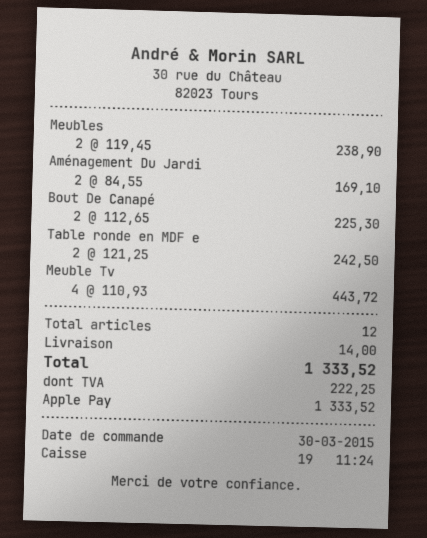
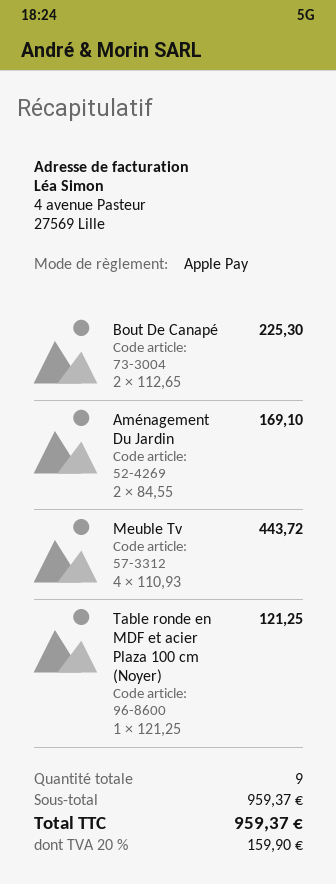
Meubles: 2 x 119.45 = 238.90 -> none
Table ronde en MDF e: 2 x 121.25 = 242.50 -> 1 x 121.25 = 121.25
total quantity: 12 -> 9
shipping: 14.00 -> none
tax: 222.25 -> 159.90
total: 1333.52 -> 959.37

